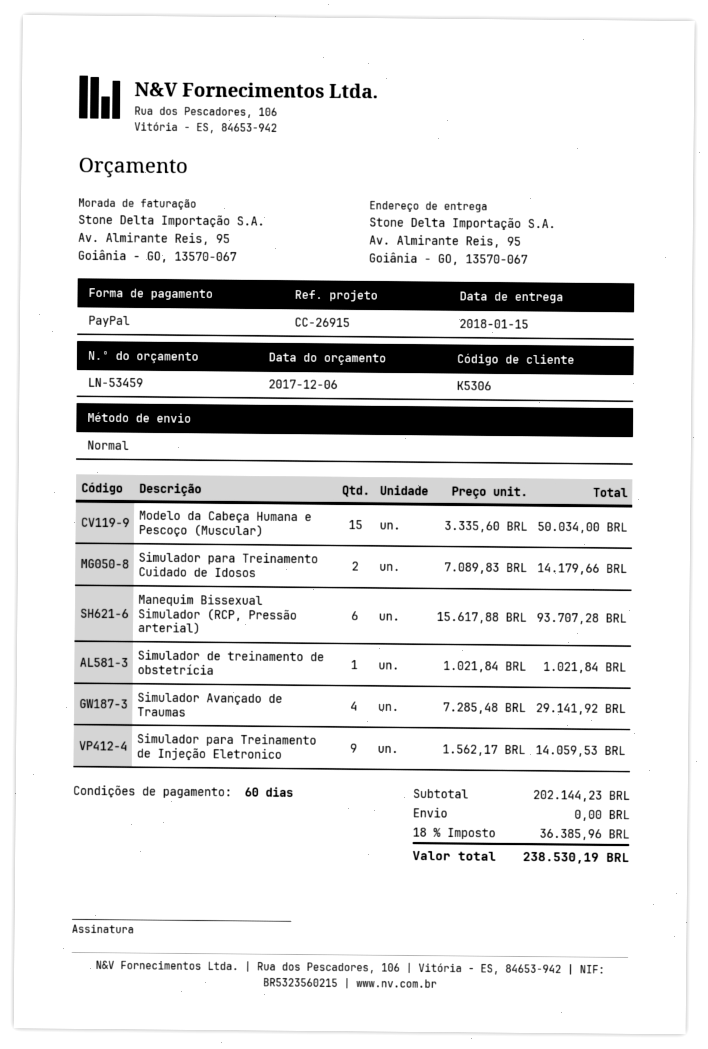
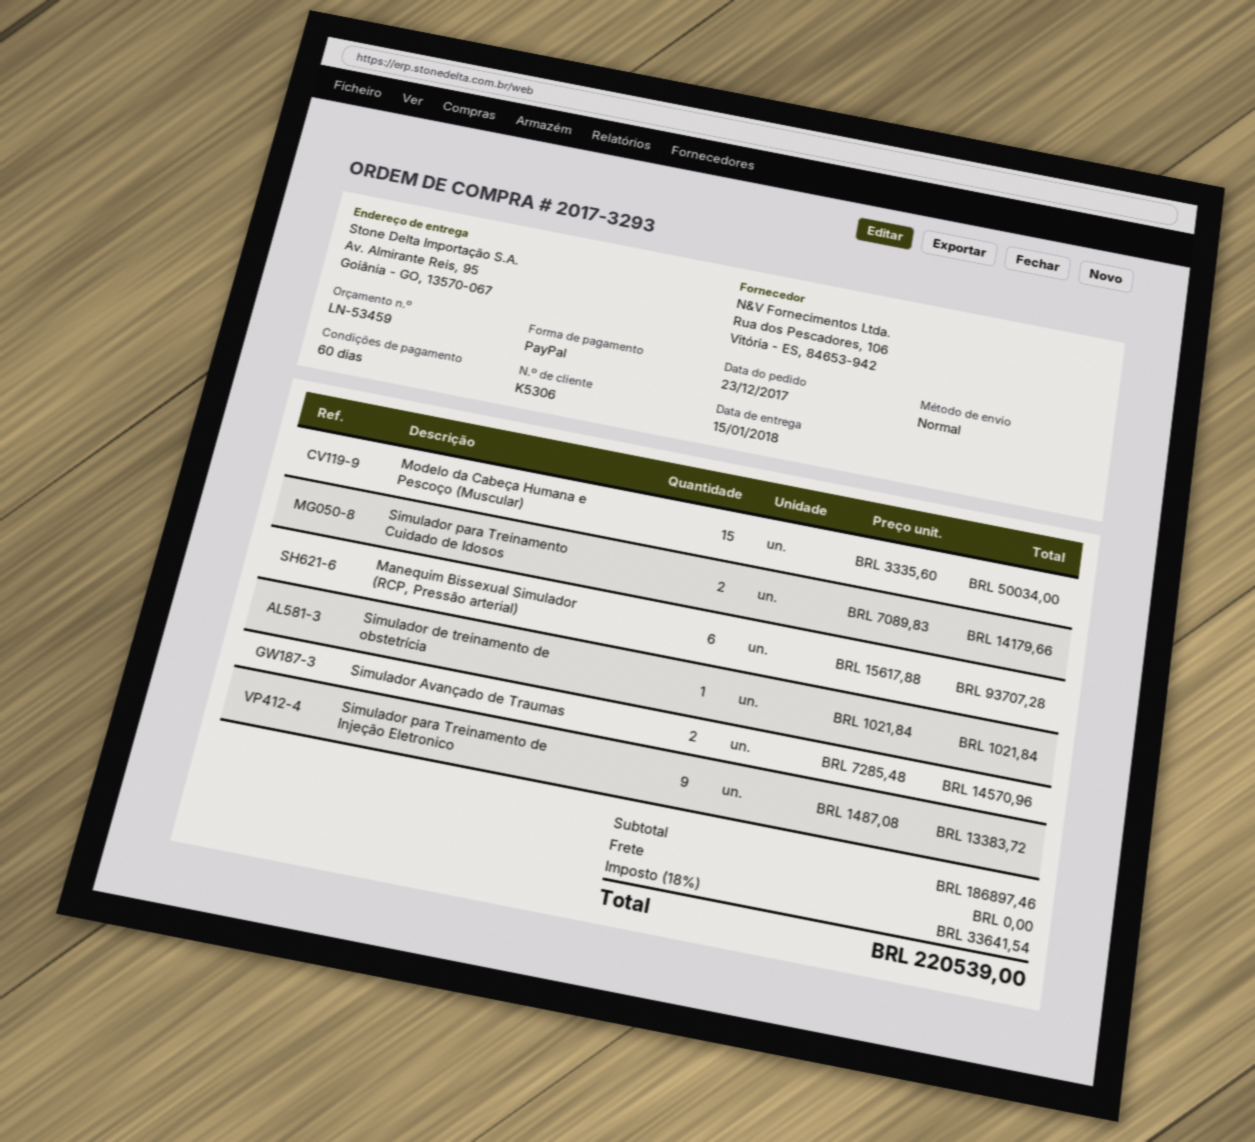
Simulador Avançado de Traumas: 4 x 7285.48 = 29141.92 -> 2 x 7285.48 = 14570.96
Simulador para Treinamento de Injeção Eletronico: 9 x 1562.17 = 14059.53 -> 9 x 1487.08 = 13383.72
subtotal: 202144.23 -> 186897.46
tax: 18% = 36385.96 -> 18% = 33641.54
total: 238530.19 -> 220539.00

